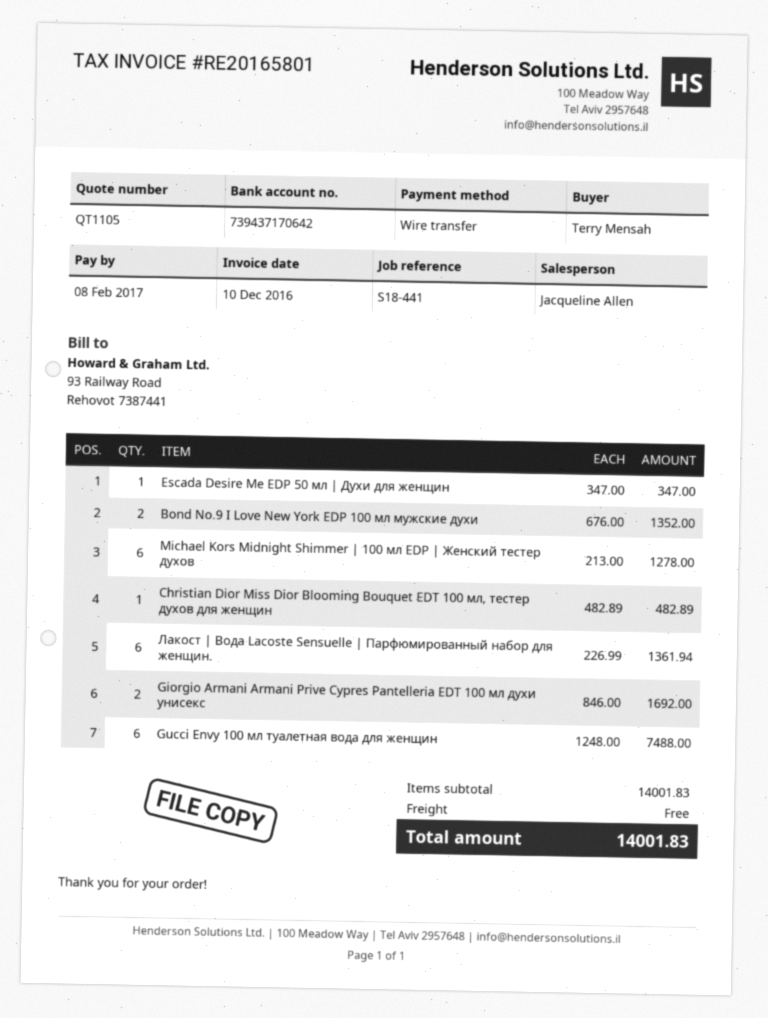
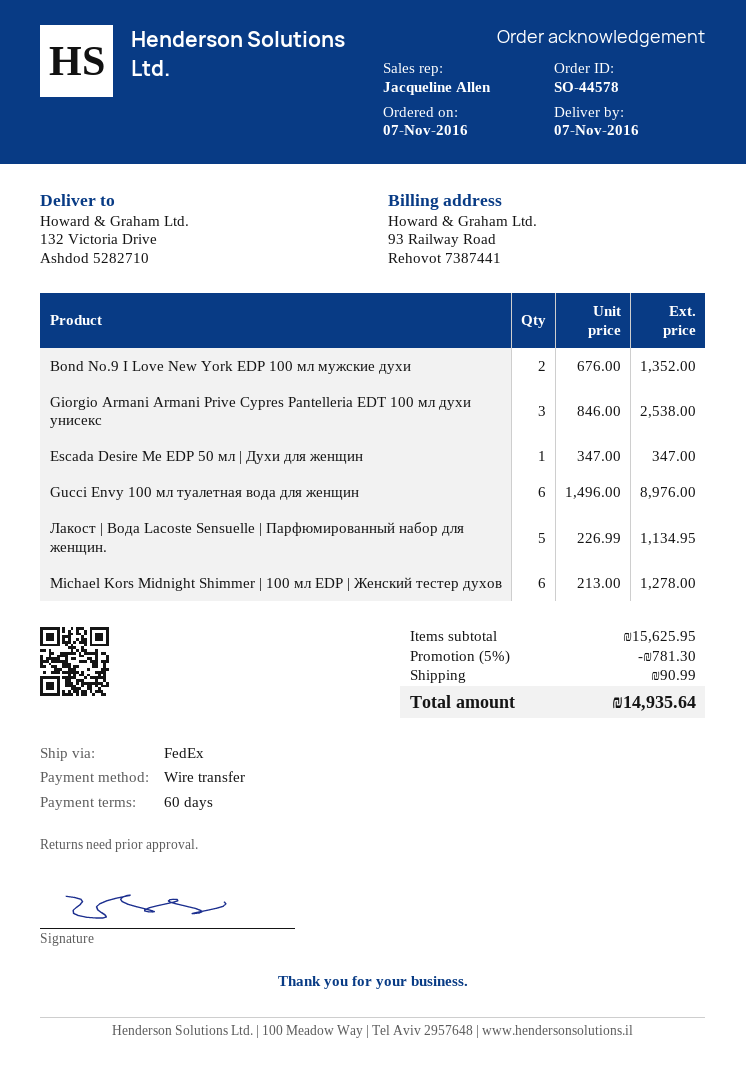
Christian Dior Miss Dior Blooming Bouquet EDT 100 мл, тестер духов для женщин: 1 x 482.89 = 482.89 -> none
Лакост | Вода Lacoste Sensuelle | Парфюмированный набор для женщин.: 6 x 226.99 = 1361.94 -> 5 x 226.99 = 1134.95
Giorgio Armani Armani Prive Cypres Pantelleria EDT 100 мл духи унисекс: 2 x 846.00 = 1692.00 -> 3 x 846.00 = 2538.00
Gucci Envy 100 мл туалетная вода для женщин: 6 x 1248.00 = 7488.00 -> 6 x 1496.00 = 8976.00
subtotal: 14001.83 -> 15625.95
discount: none -> 5% = 781.30
shipping: 0.00 -> 90.99
total: 14001.83 -> 14935.64

